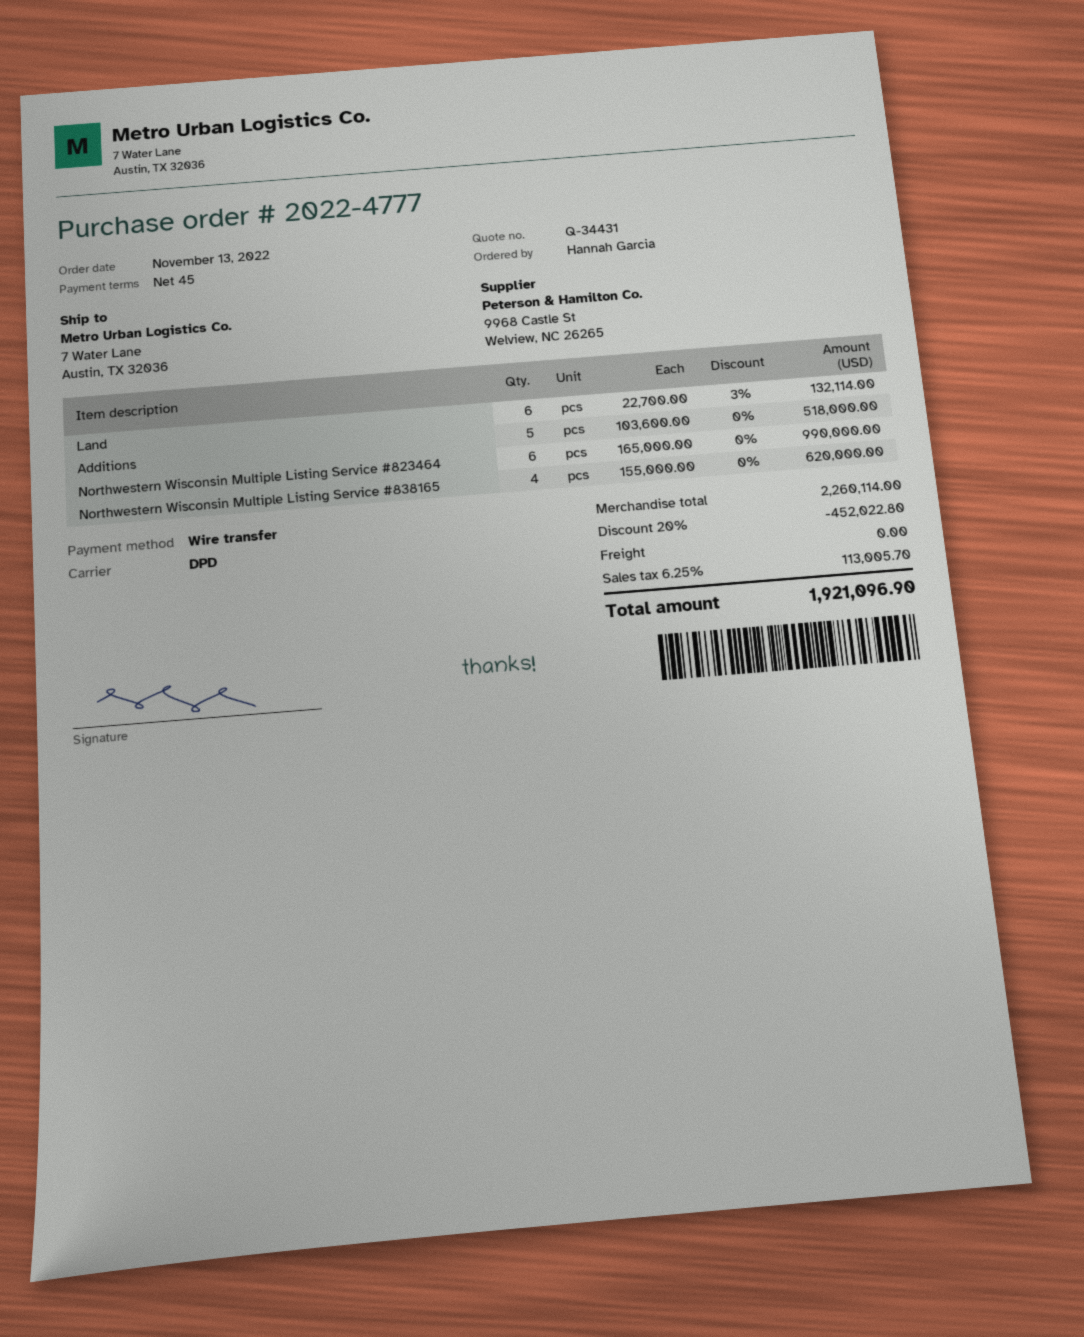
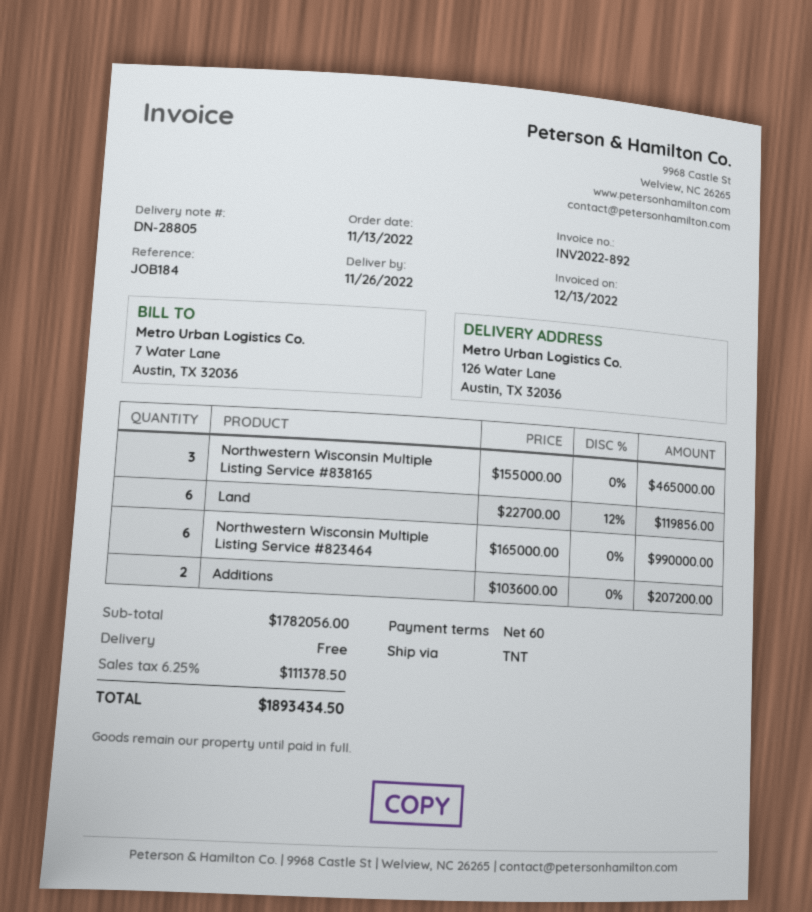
payment terms: 45 days -> 60 days
shipping method: DPD -> TNT
ship to: 7 Water Lane, Austin, TX 32036 -> 126 Water Lane, Austin, TX 32036
Land: 6 x 22700.00 - 3% = 132114.00 -> 6 x 22700.00 - 12% = 119856.00
Additions: 5 x 103600.00 = 518000.00 -> 2 x 103600.00 = 207200.00
Northwestern Wisconsin Multiple Listing Service #838165: 4 x 155000.00 = 620000.00 -> 3 x 155000.00 = 465000.00
subtotal: 2260114.00 -> 1782056.00
discount: 20% = 452022.80 -> none
tax: 6.25% = 113005.70 -> 6.25% = 111378.50
total: 1921096.90 -> 1893434.50

